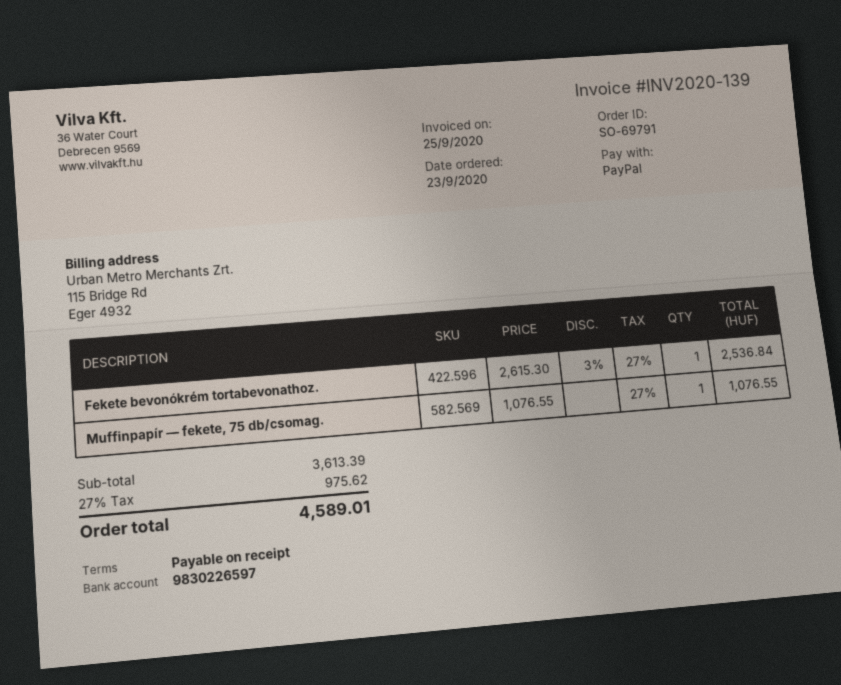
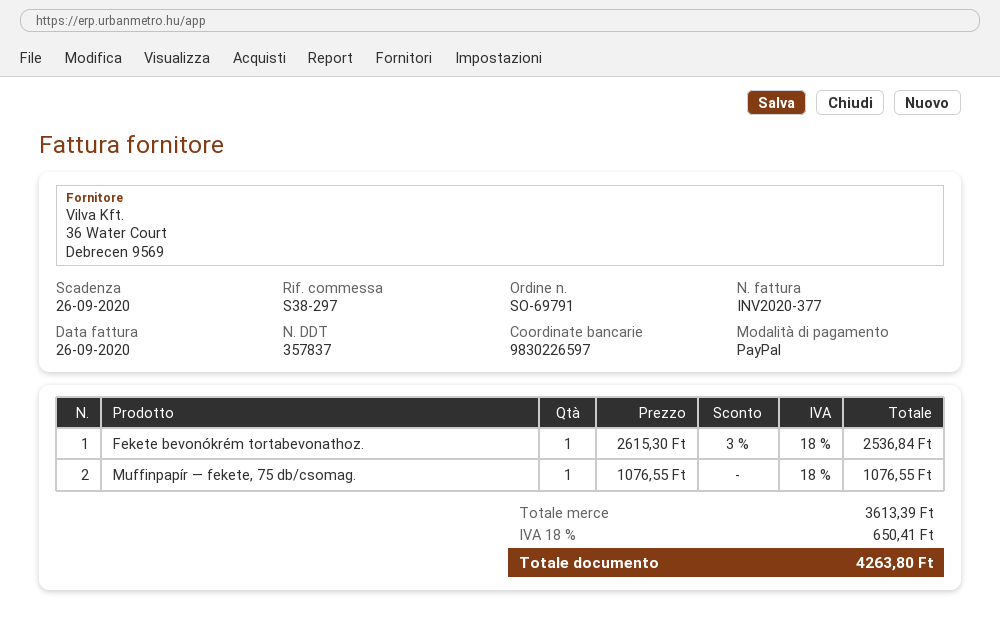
invoice number: INV2020-139 -> INV2020-377
invoice date: 2020-09-25 -> 2020-09-26
tax: 27% = 975.62 -> 18% = 650.41
total: 4589.01 -> 4263.80

